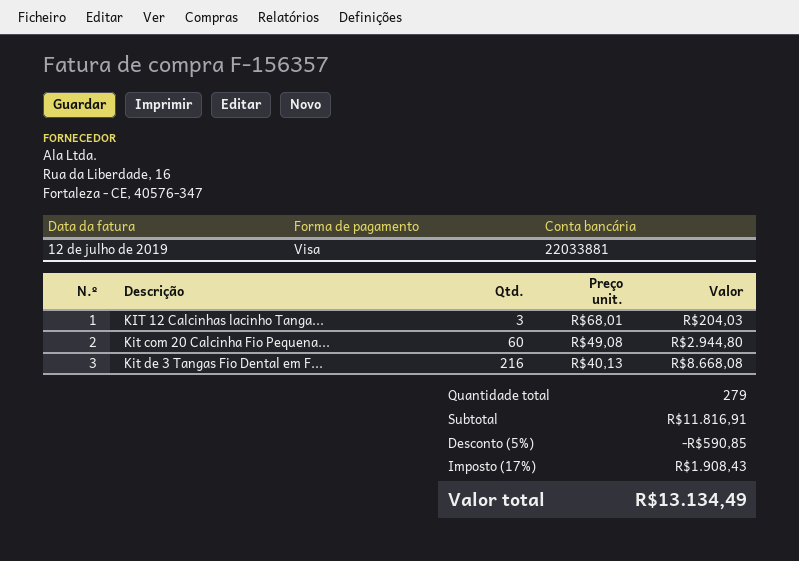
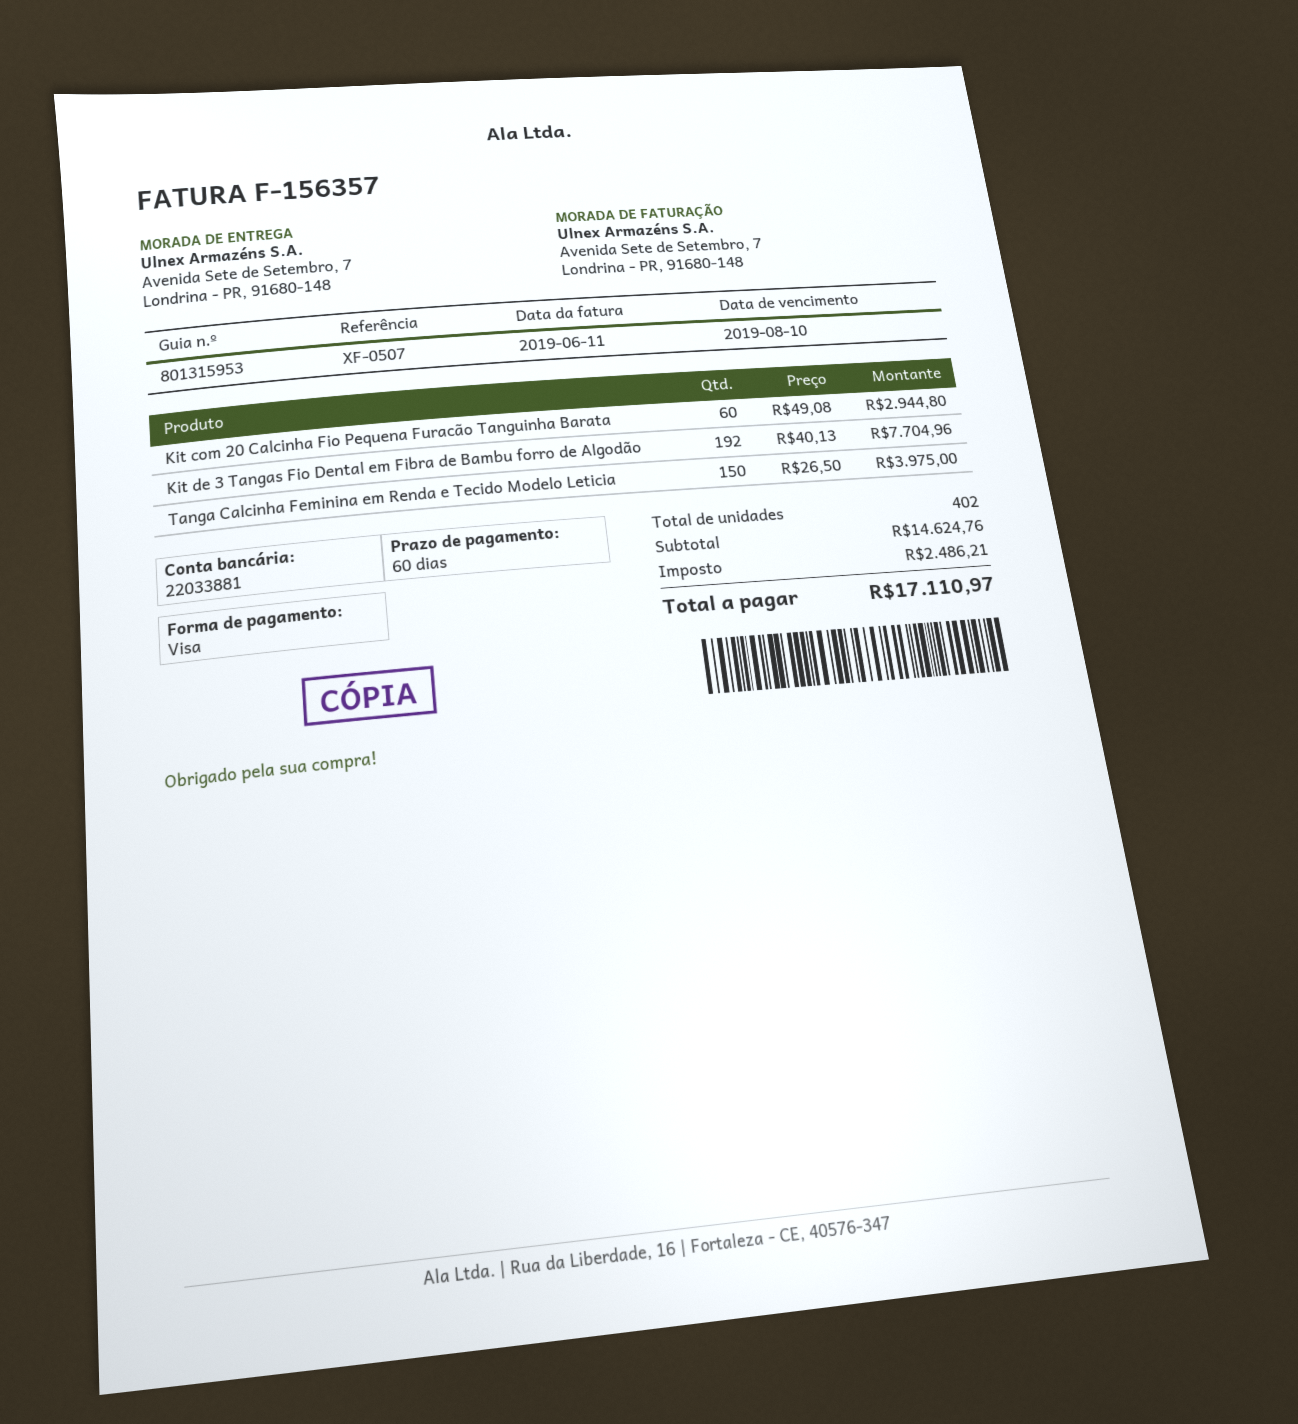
invoice date: 2019-07-12 -> 2019-06-11
KIT 12 Calcinhas lacinho Tanga...: 3 x 68.01 = 204.03 -> none
Kit de 3 Tangas Fio Dental em F...: 216 x 40.13 = 8668.08 -> 192 x 40.13 = 7704.96
Tanga Calcinha Feminina em Renda e Tecido Modelo Leticia: none -> 150 x 26.50 = 3975.00
total quantity: 279 -> 402
subtotal: 11816.91 -> 14624.76
discount: 5% = 590.85 -> none
tax: 1908.43 -> 2486.21
total: 13134.49 -> 17110.97

